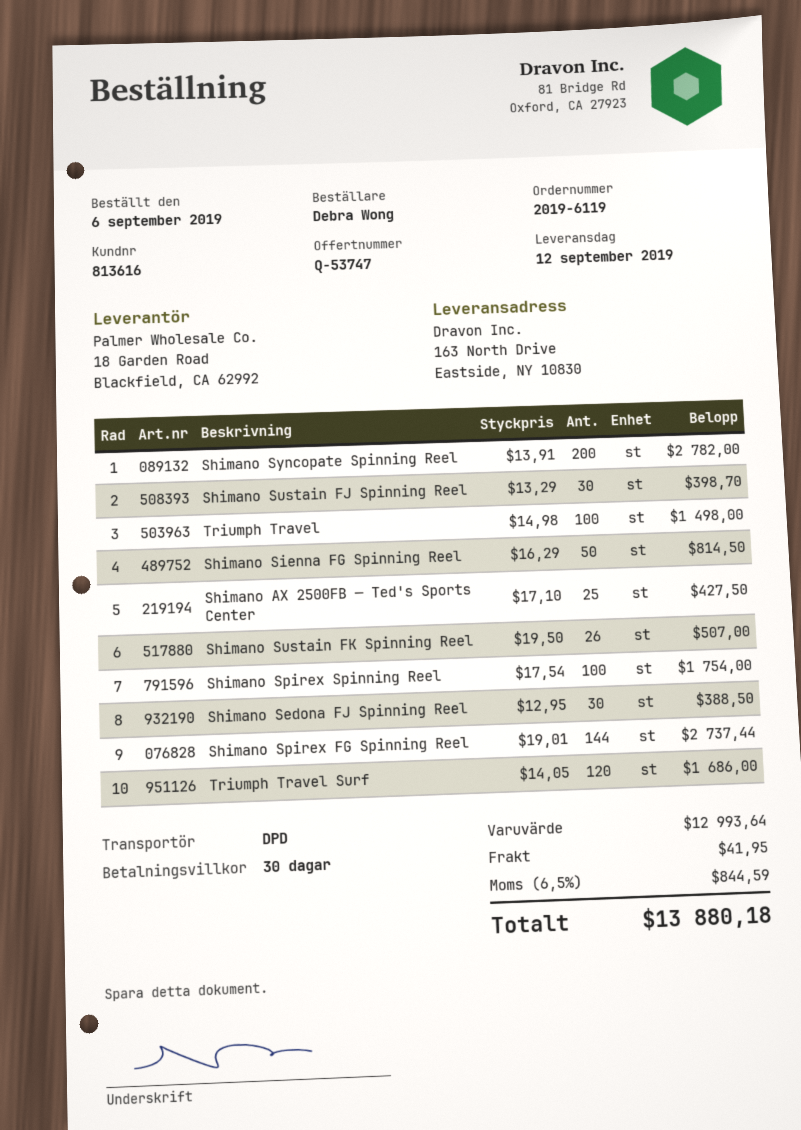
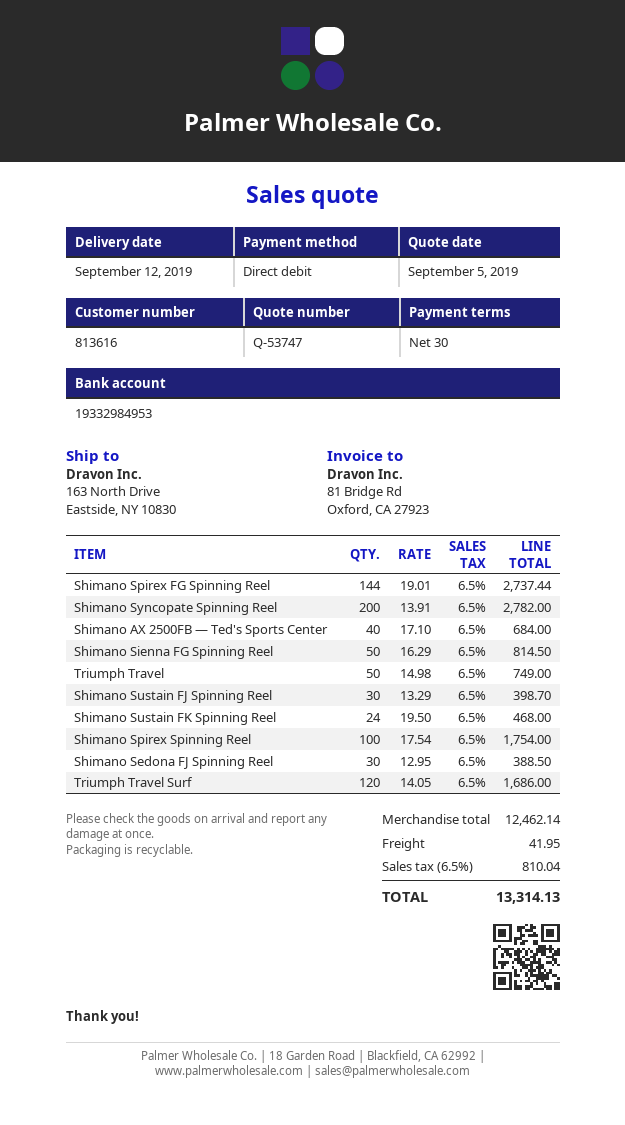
Triumph Travel: 100 x 14.98 = 1498.00 -> 50 x 14.98 = 749.00
Shimano AX 2500FB — Ted's Sports Center: 25 x 17.10 = 427.50 -> 40 x 17.10 = 684.00
Shimano Sustain FK Spinning Reel: 26 x 19.50 = 507.00 -> 24 x 19.50 = 468.00
subtotal: 12993.64 -> 12462.14
tax: 6.5% = 844.59 -> 6.5% = 810.04
total: 13880.18 -> 13314.13

